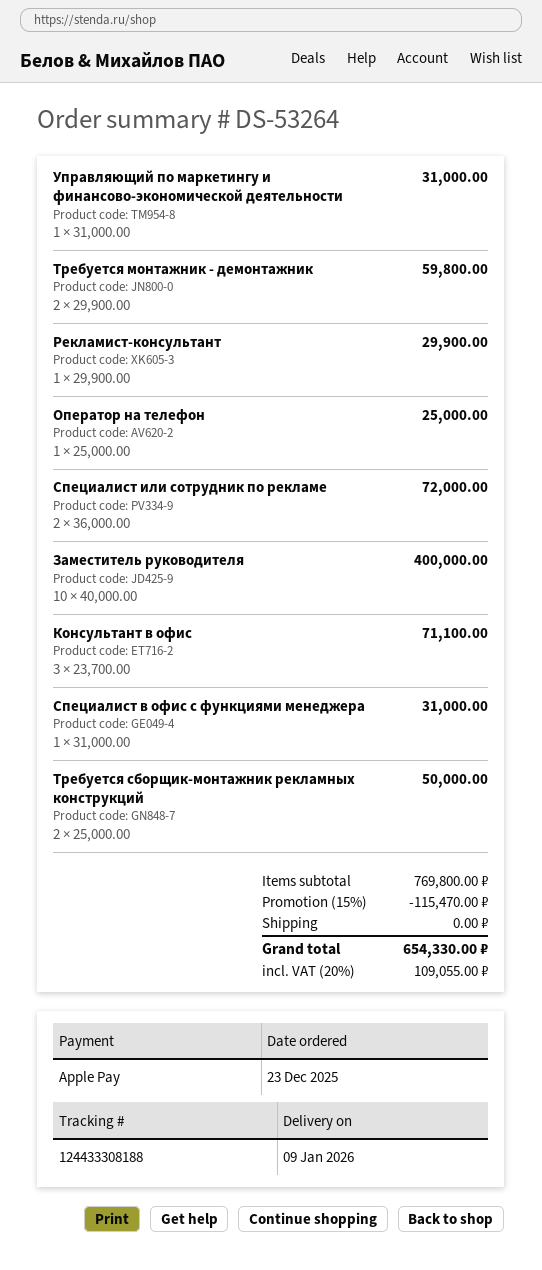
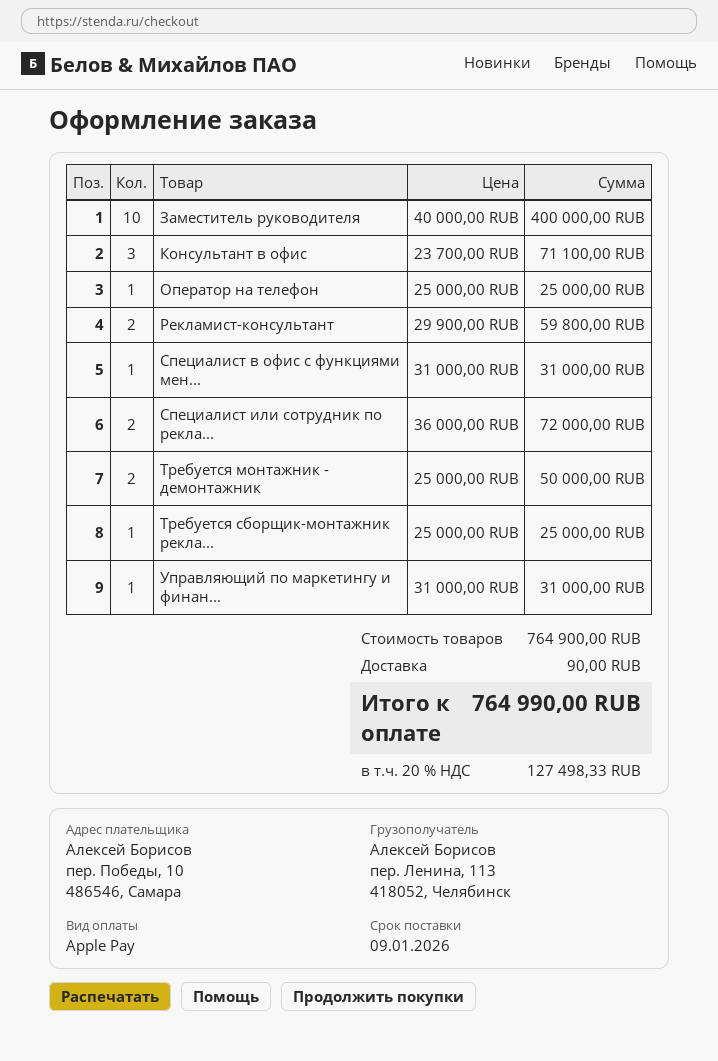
Требуется монтажник - демонтажник: 2 x 29900.00 = 59800.00 -> 2 x 25000.00 = 50000.00
Рекламист-консультант: 1 x 29900.00 = 29900.00 -> 2 x 29900.00 = 59800.00
Требуется сборщик-монтажник рекламных конструкций: 2 x 25000.00 = 50000.00 -> 1 x 25000.00 = 25000.00
subtotal: 769800.00 -> 764900.00
discount: 15% = 115470.00 -> none
shipping: 0.00 -> 90.00
tax: 20% = 109055.00 -> 20% = 127498.33
total: 654330.00 -> 764990.00

